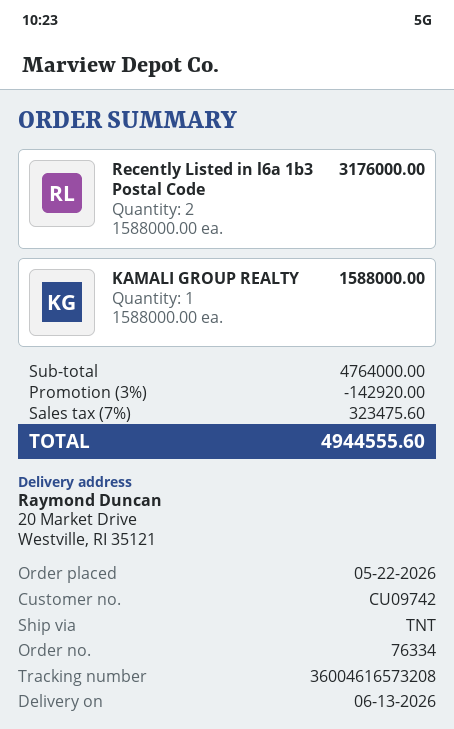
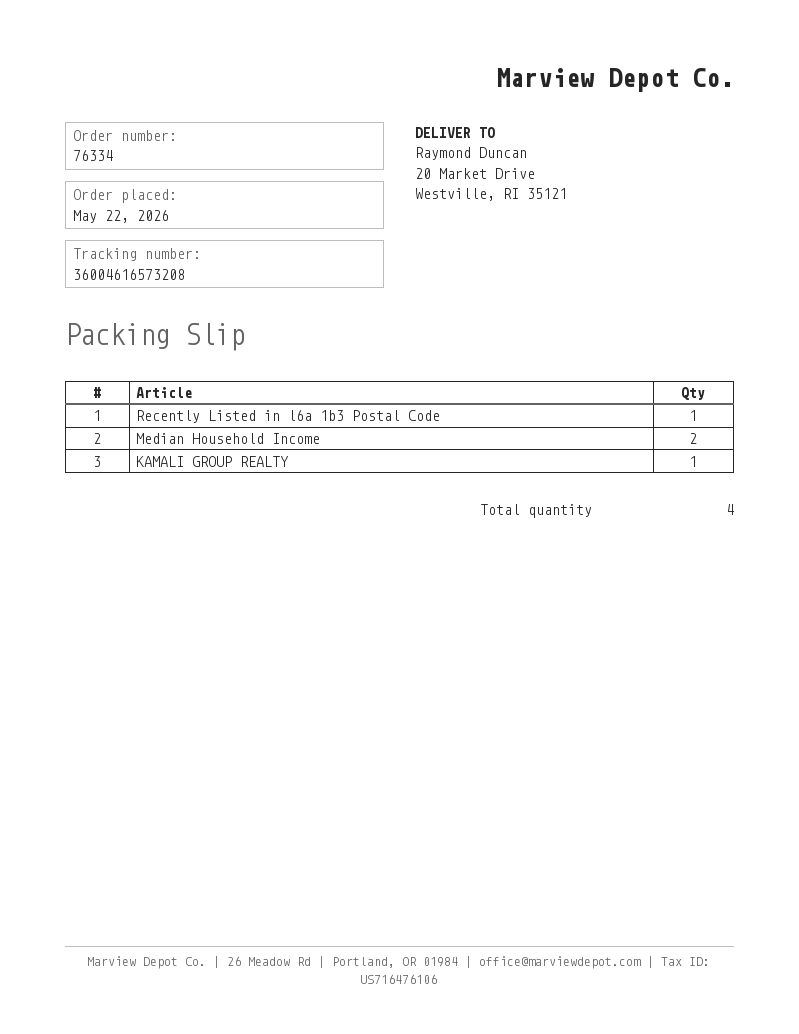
Recently Listed in l6a 1b3 Postal Code: 2 -> 1
Median Household Income: none -> 2

